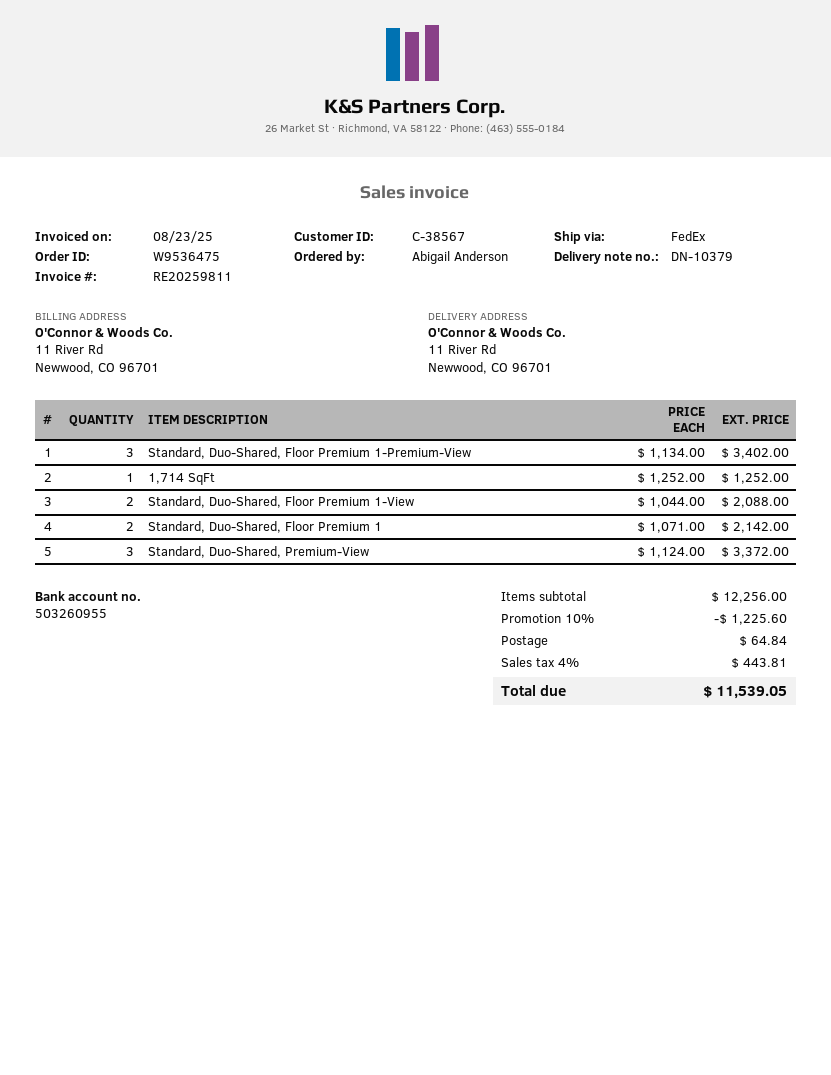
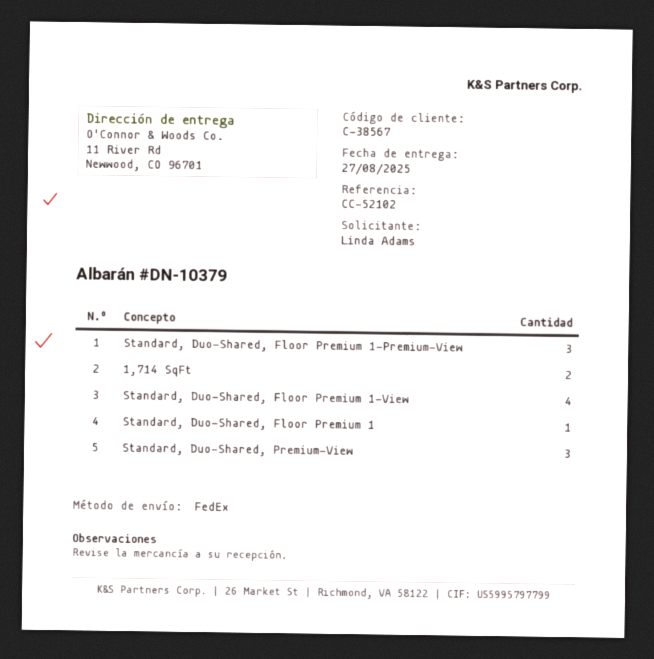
ordered by: Abigail Anderson -> Linda Adams
1,714 SqFt: 1 -> 2
Standard, Duo-Shared, Floor Premium 1-View: 2 -> 4
Standard, Duo-Shared, Floor Premium 1: 2 -> 1

